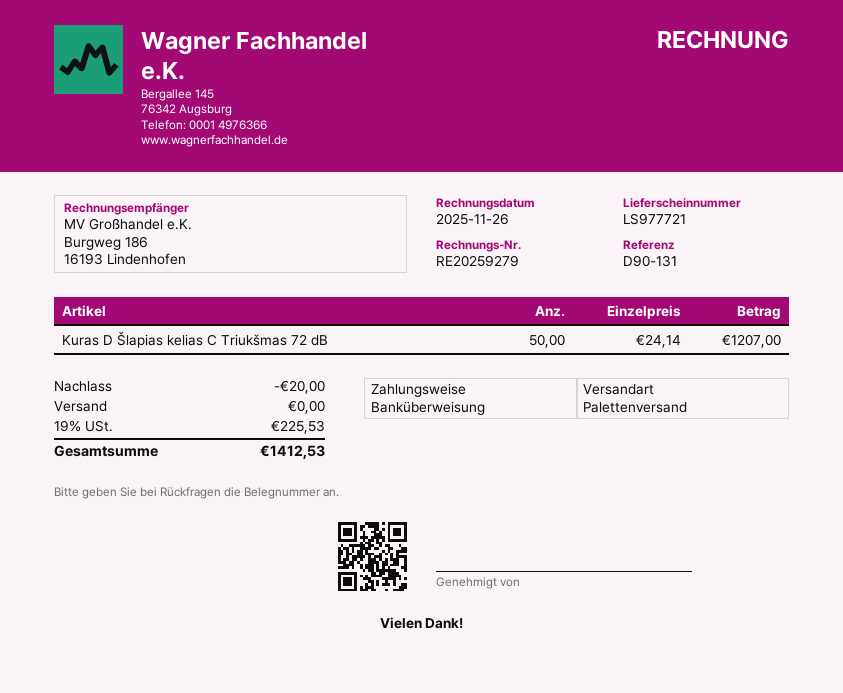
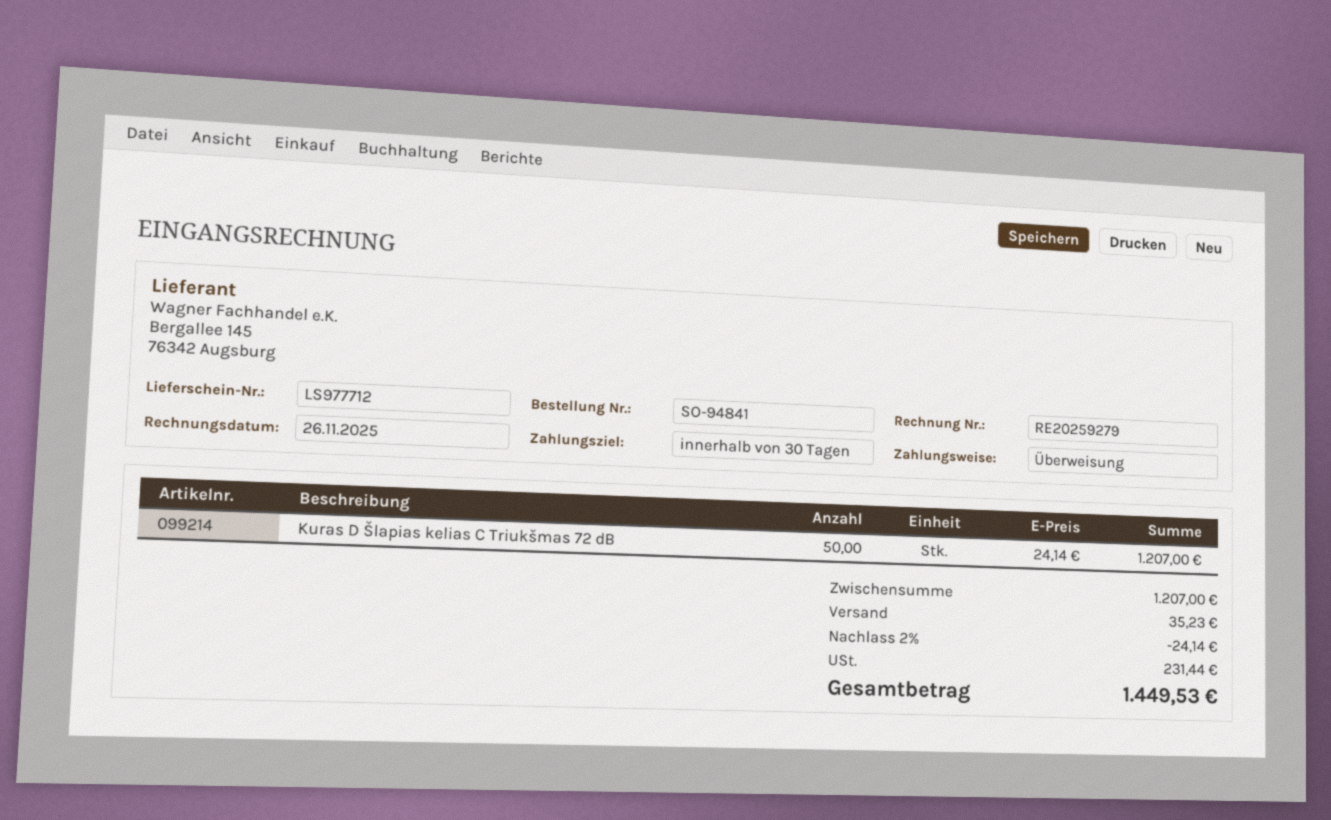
delivery note number: LS977721 -> LS977712
discount: 20.00 -> 24.14
shipping: 0.00 -> 35.23
tax: 225.53 -> 231.44
total: 1412.53 -> 1449.53

